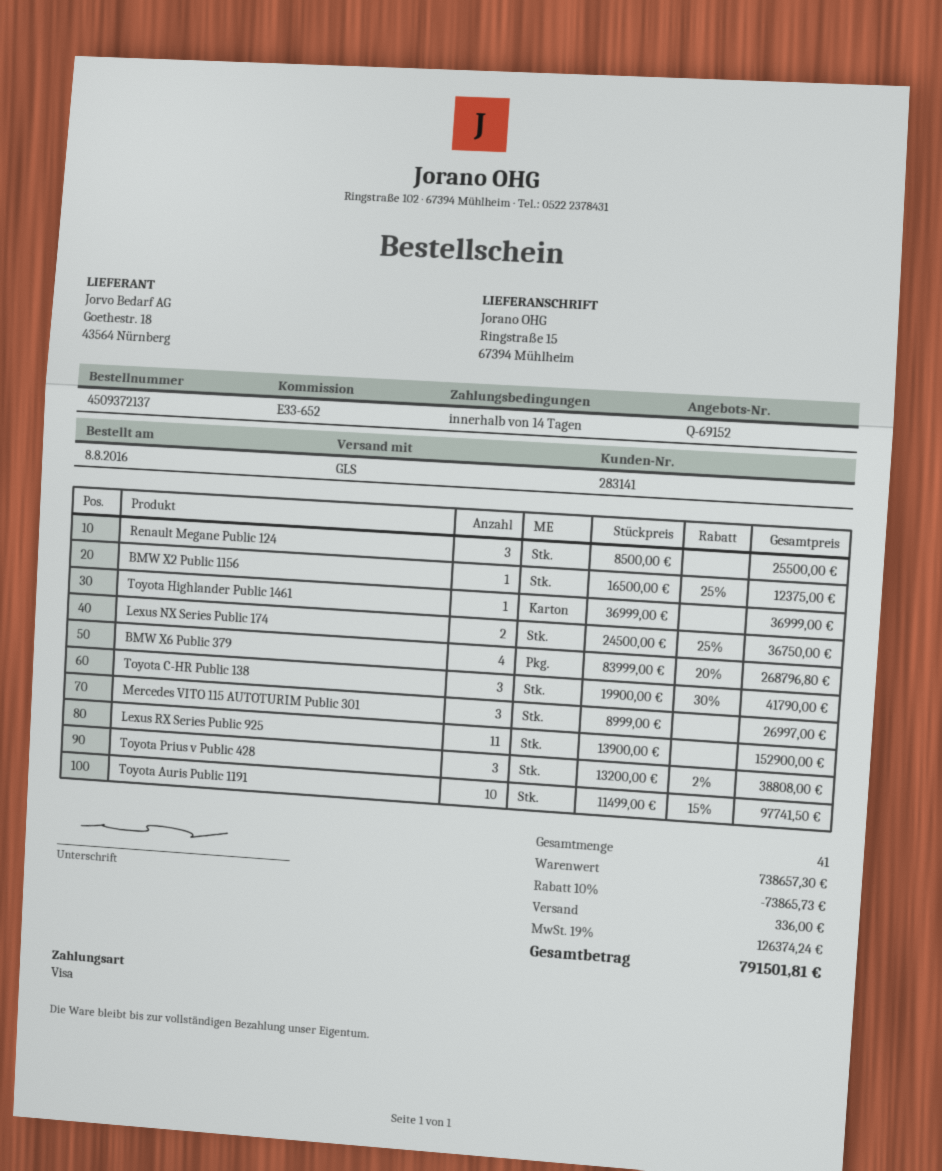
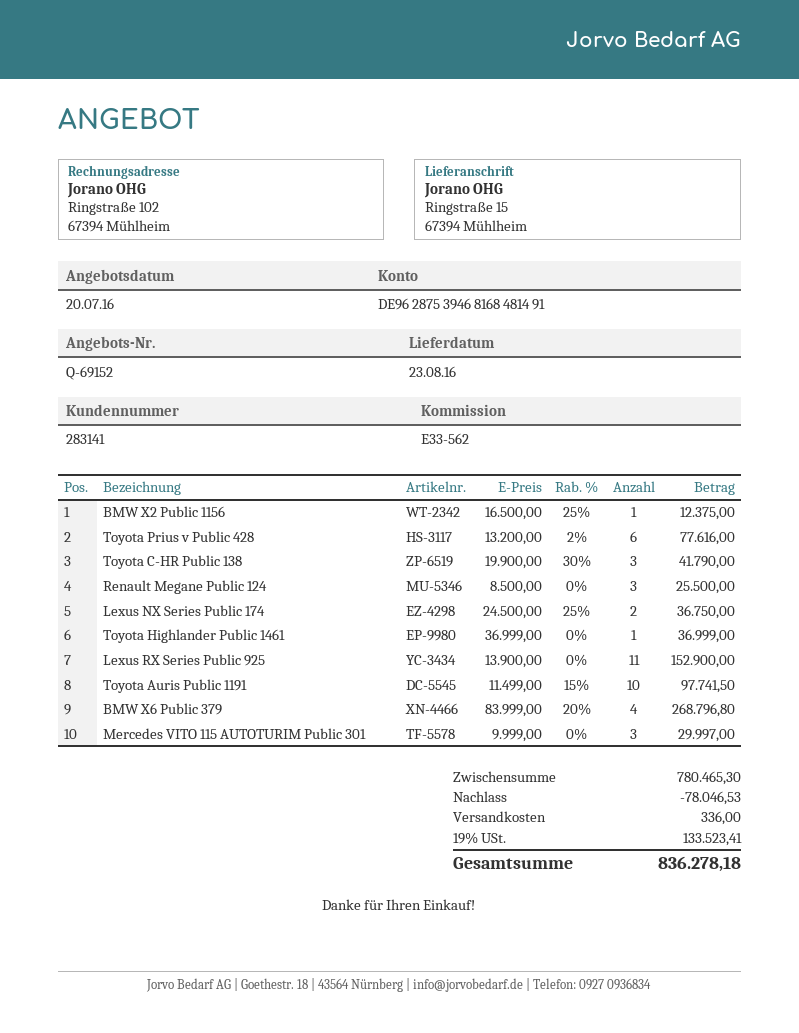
reference: E33-652 -> E33-562
Mercedes VITO 115 AUTOTURIM Public 301: 3 x 8999.00 = 26997.00 -> 3 x 9999.00 = 29997.00
Toyota Prius v Public 428: 3 x 13200.00 - 2% = 38808.00 -> 6 x 13200.00 - 2% = 77616.00
subtotal: 738657.30 -> 780465.30
discount: 73865.73 -> 78046.53
tax: 19% = 126374.24 -> 19% = 133523.41
total: 791501.81 -> 836278.18

